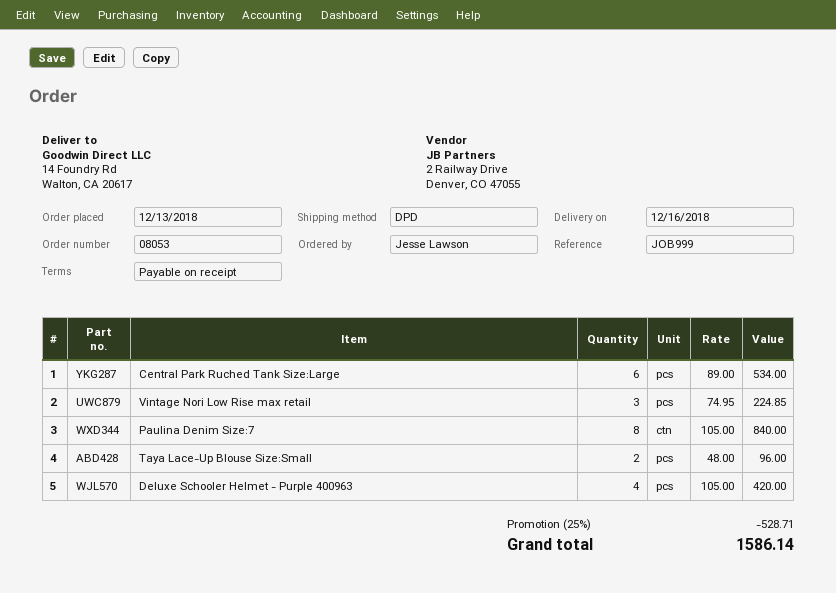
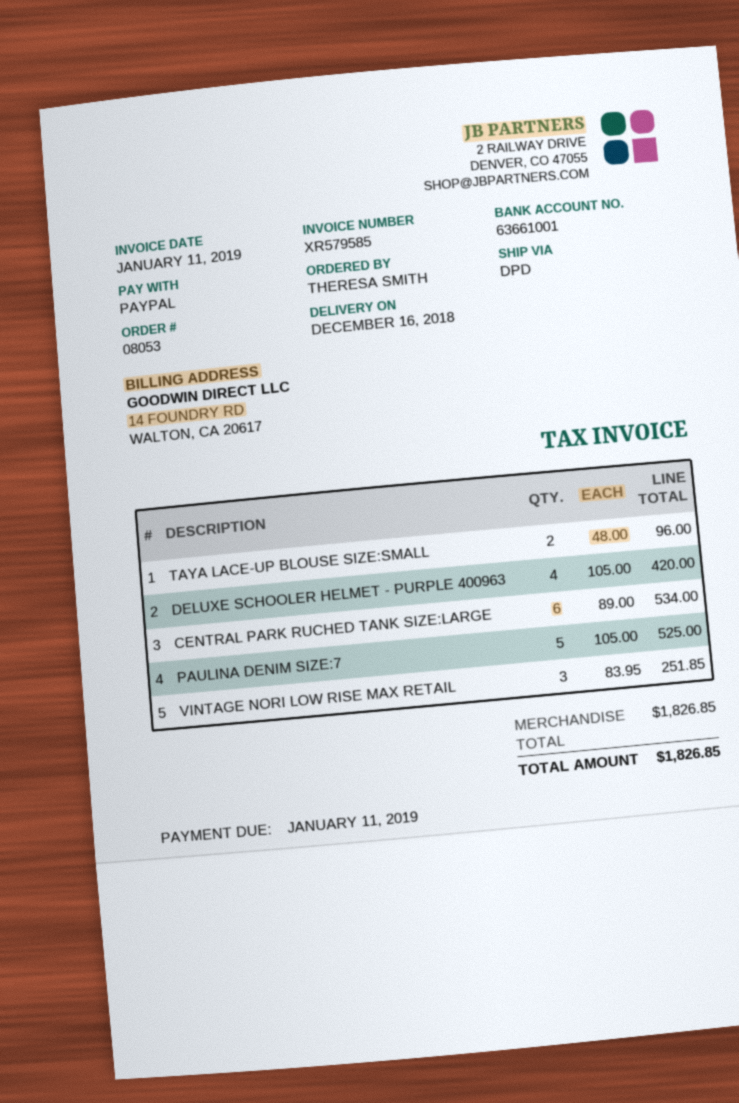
ordered by: Jesse Lawson -> THERESA SMITH
Vintage Nori Low Rise max retail: 3 x 74.95 = 224.85 -> 3 x 83.95 = 251.85
Paulina Denim Size:7: 8 x 105.00 = 840.00 -> 5 x 105.00 = 525.00
discount: 25% = 528.71 -> none
total: 1586.14 -> 1826.85

